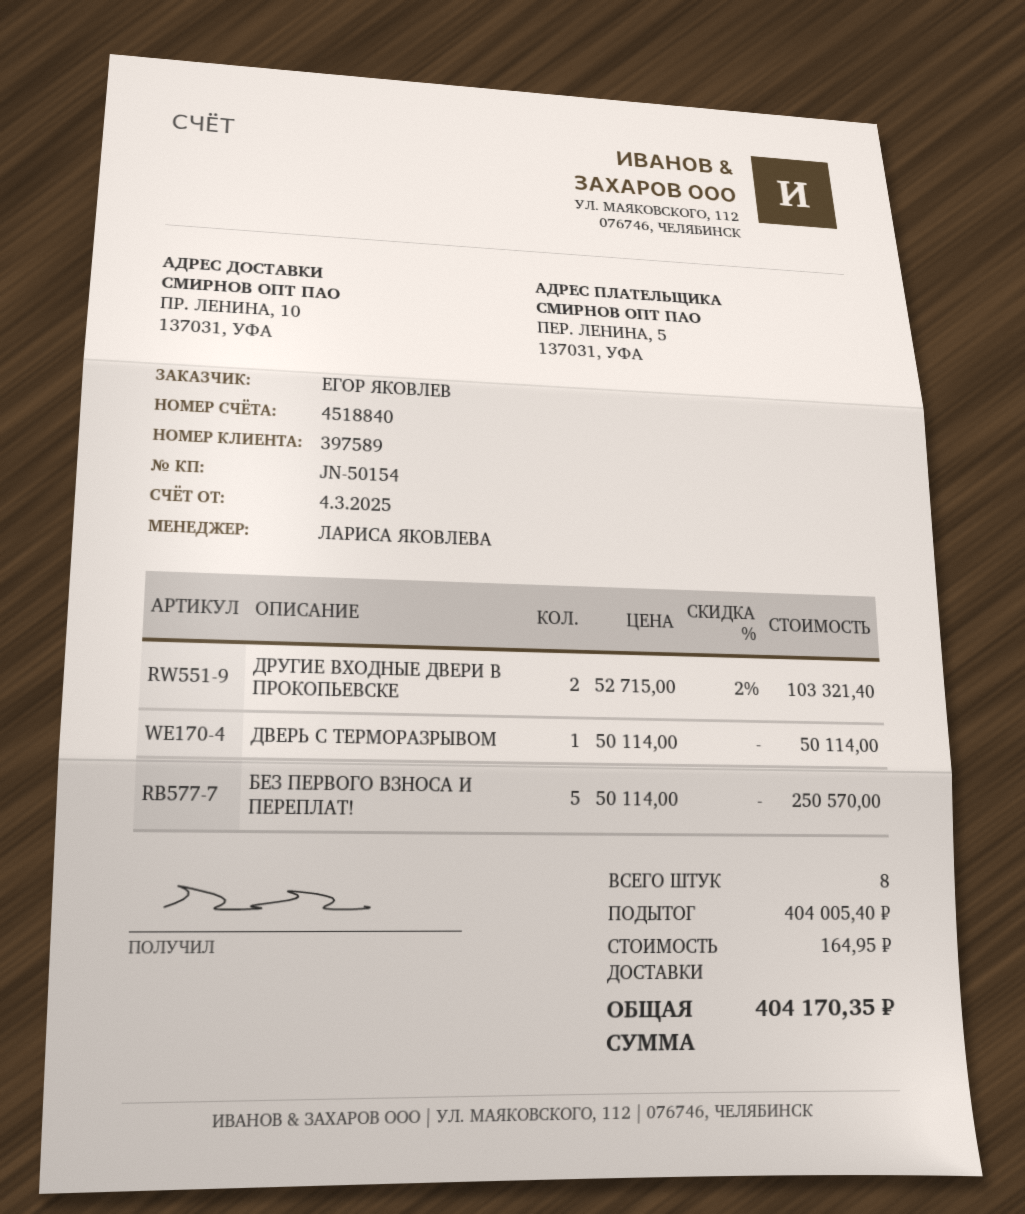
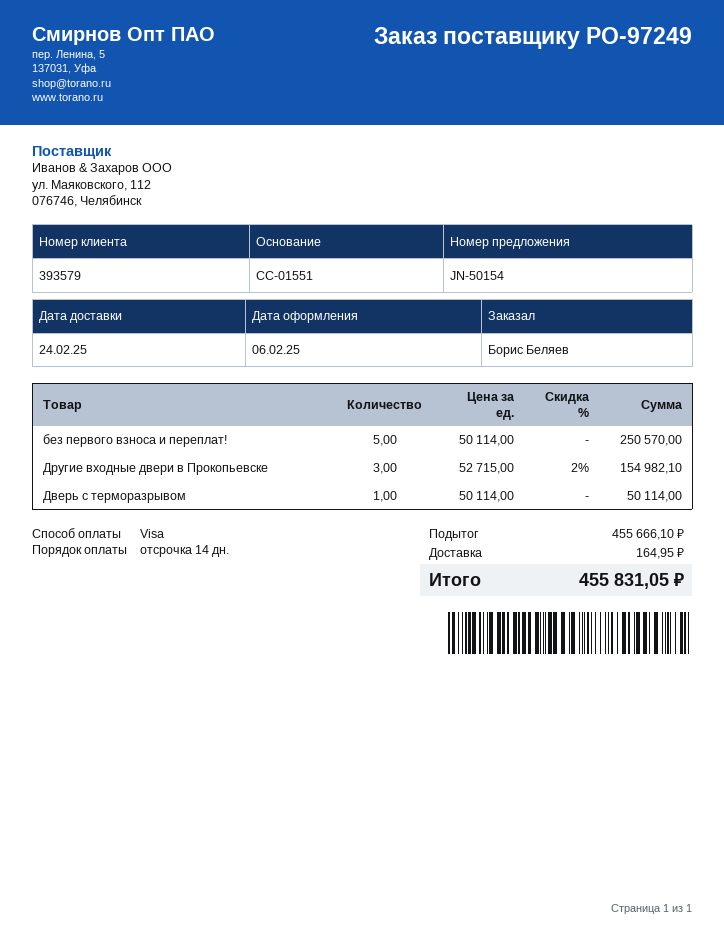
customer number: 397589 -> 393579
ordered by: ЕГОР ЯКОВЛЕВ -> Борис Беляев
ДРУГИЕ ВХОДНЫЕ ДВЕРИ В ПРОКОПЬЕВСКЕ: 2 x 52715.00 - 2% = 103321.40 -> 3 x 52715.00 - 2% = 154982.10
subtotal: 404005.40 -> 455666.10
total: 404170.35 -> 455831.05

